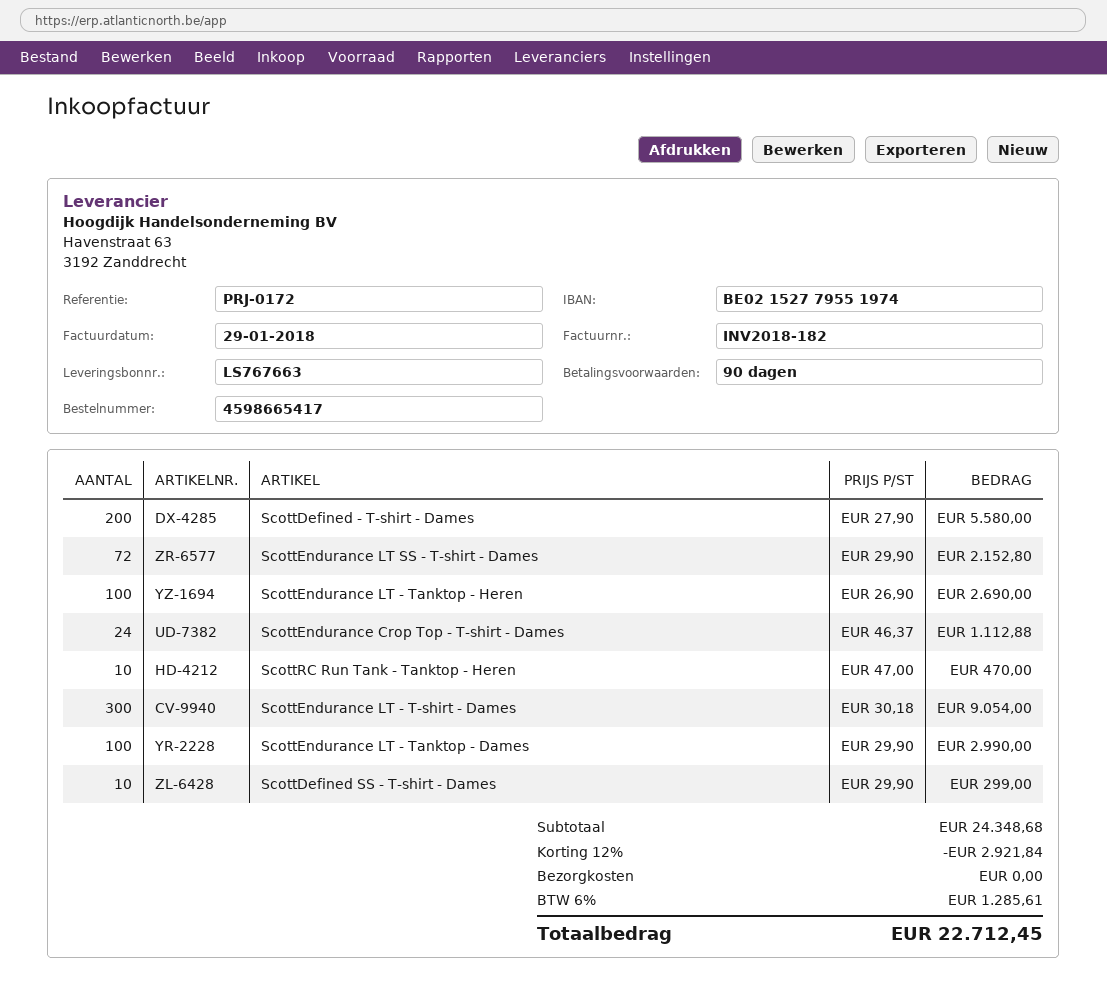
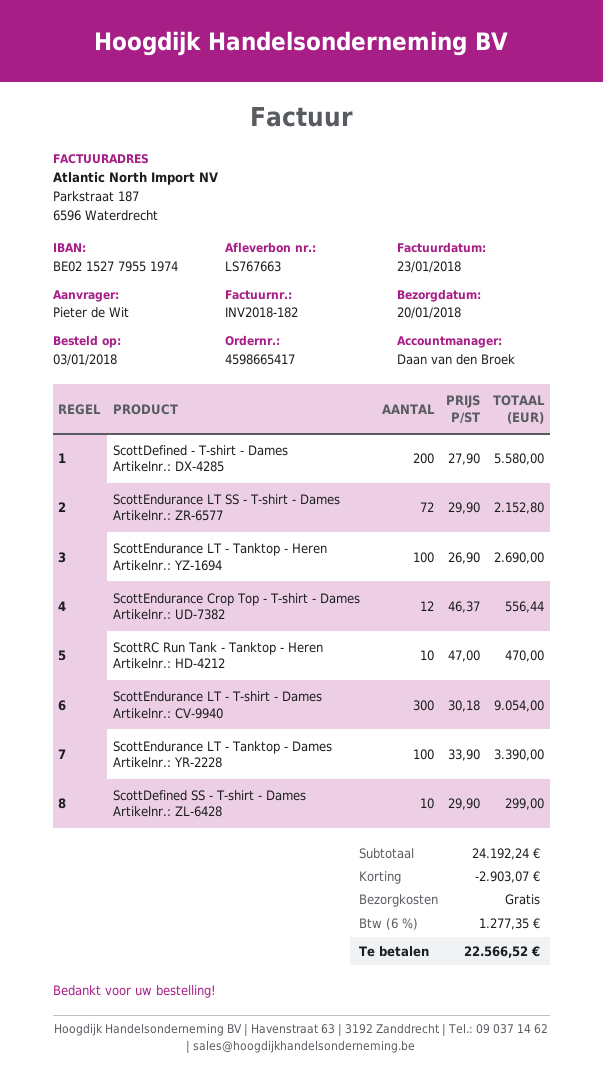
invoice date: 2018-01-29 -> 2018-01-23
ScottEndurance Crop Top - T-shirt - Dames: 24 x 46.37 = 1112.88 -> 12 x 46.37 = 556.44
ScottEndurance LT - Tanktop - Dames: 100 x 29.90 = 2990.00 -> 100 x 33.90 = 3390.00
subtotal: 24348.68 -> 24192.24
discount: 2921.84 -> 2903.07
tax: 6% = 1285.61 -> 6% = 1277.35
total: 22712.45 -> 22566.52

